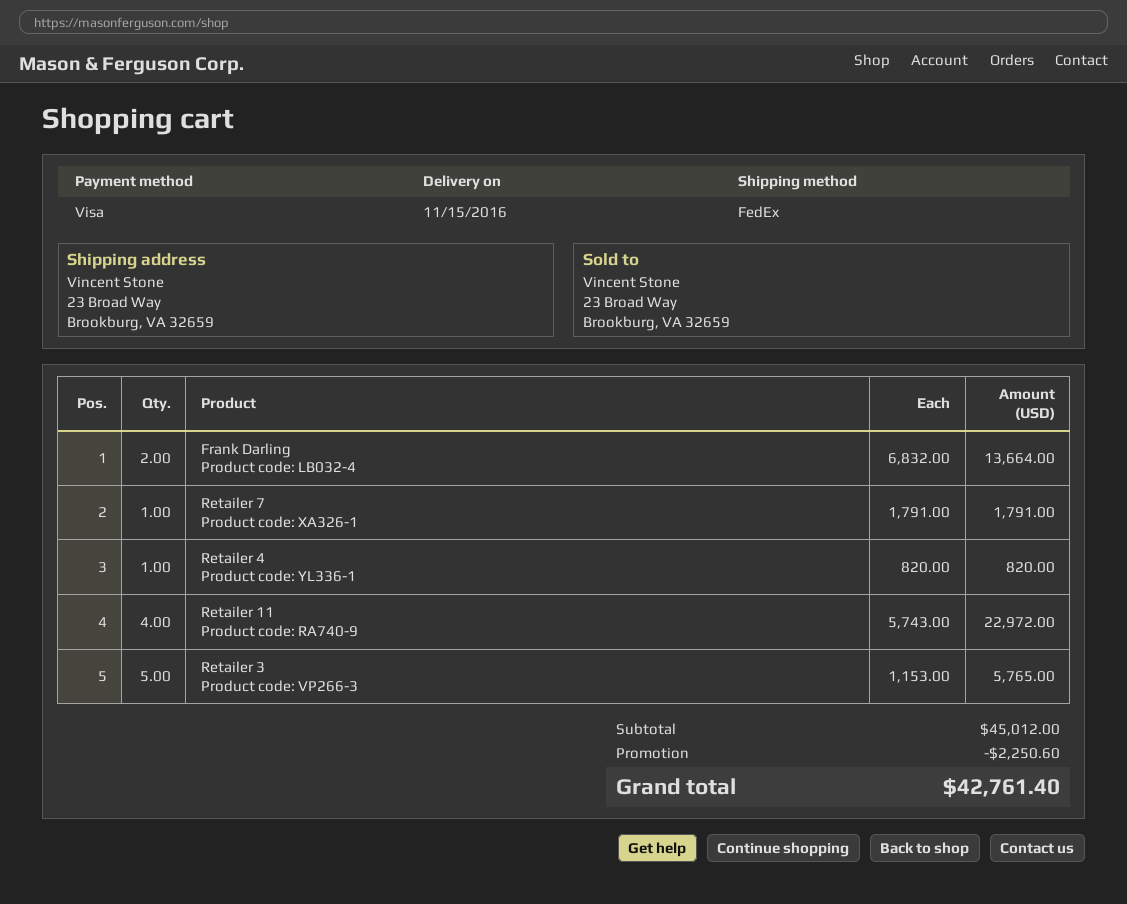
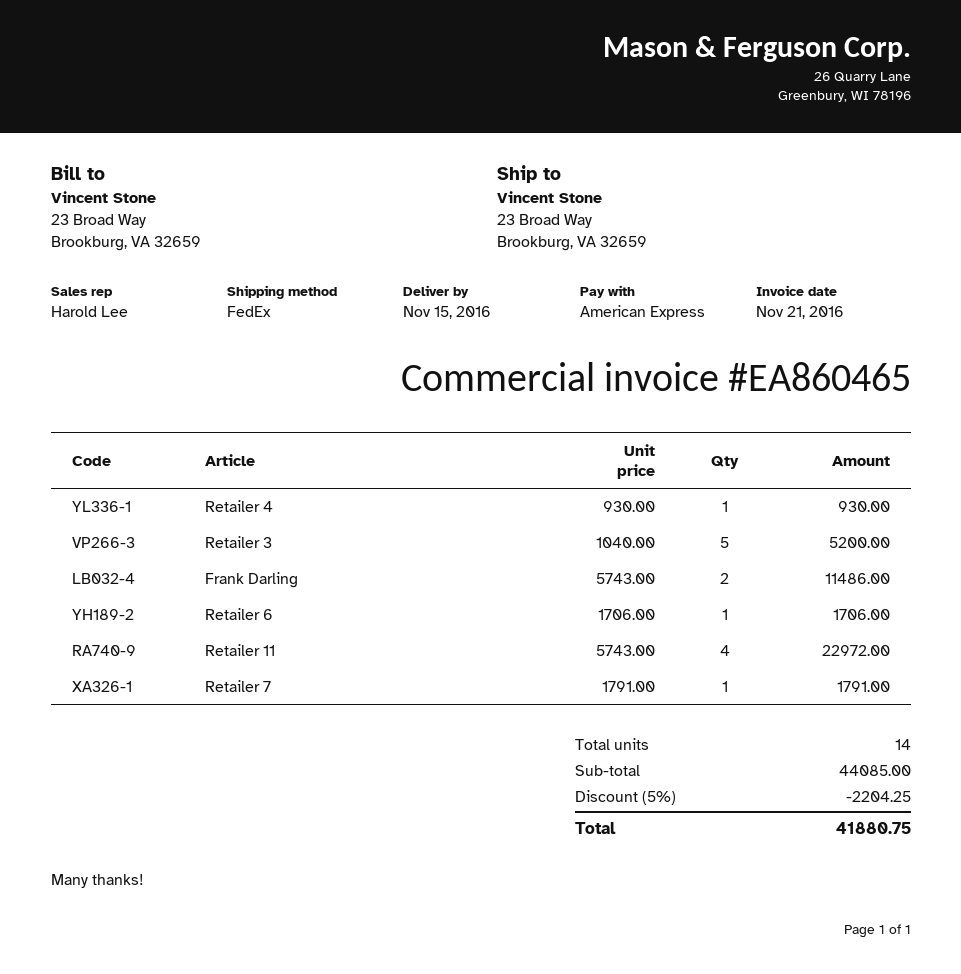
payment method: Visa -> American Express
Frank Darling: 2 x 6832.00 = 13664.00 -> 2 x 5743.00 = 11486.00
Retailer 4: 1 x 820.00 = 820.00 -> 1 x 930.00 = 930.00
Retailer 3: 5 x 1153.00 = 5765.00 -> 5 x 1040.00 = 5200.00
Retailer 6: none -> 1 x 1706.00 = 1706.00
subtotal: 45012.00 -> 44085.00
discount: 2250.60 -> 2204.25
total: 42761.40 -> 41880.75

